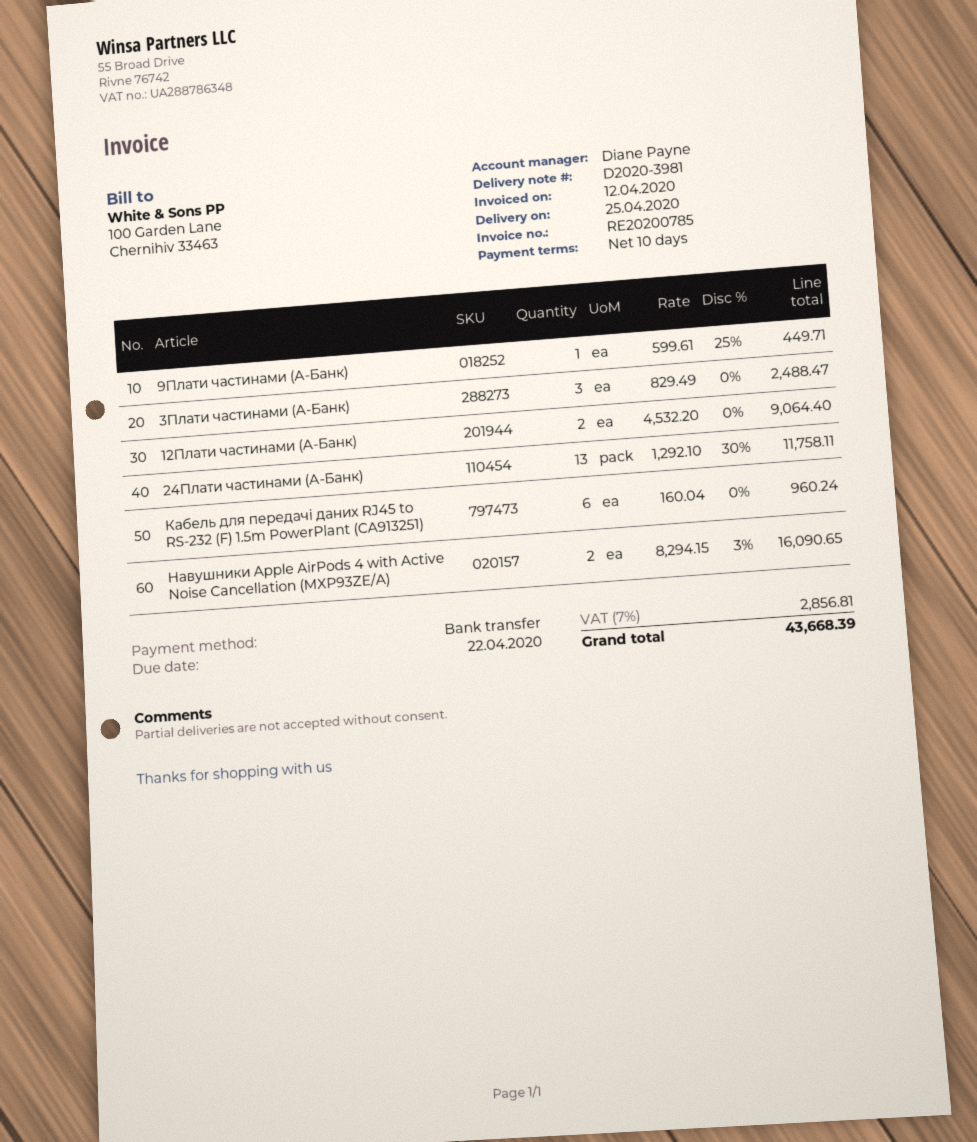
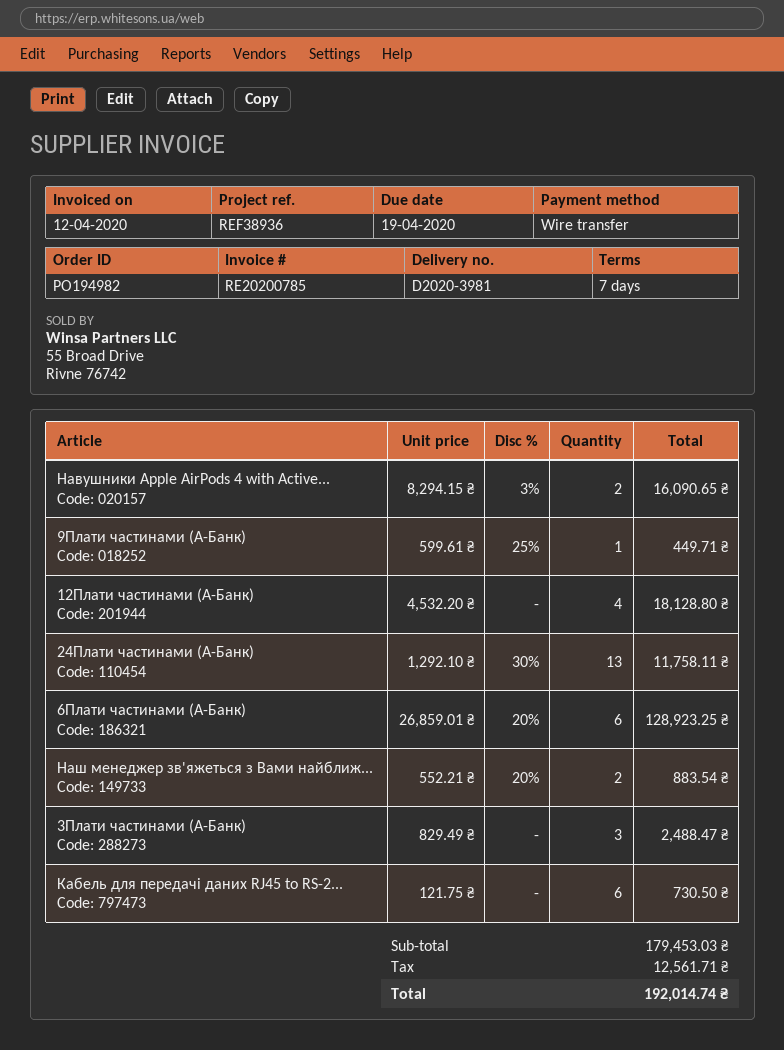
payment terms: 10 days -> 7 days
due date: 2020-04-22 -> 2020-04-19
12Плати частинами (А-Банк): 2 x 4532.20 = 9064.40 -> 4 x 4532.20 = 18128.80
Кабель для передачі даних RJ45 to RS-232 (F) 1.5m PowerPlant (CA913251): 6 x 160.04 = 960.24 -> 6 x 121.75 = 730.50
6Плати частинами (А-Банк): none -> 6 x 26859.01 - 20% = 128923.25
Наш менеджер зв'яжеться з Вами найближ...: none -> 2 x 552.21 - 20% = 883.54
tax: 2856.81 -> 12561.71
total: 43668.39 -> 192014.74

